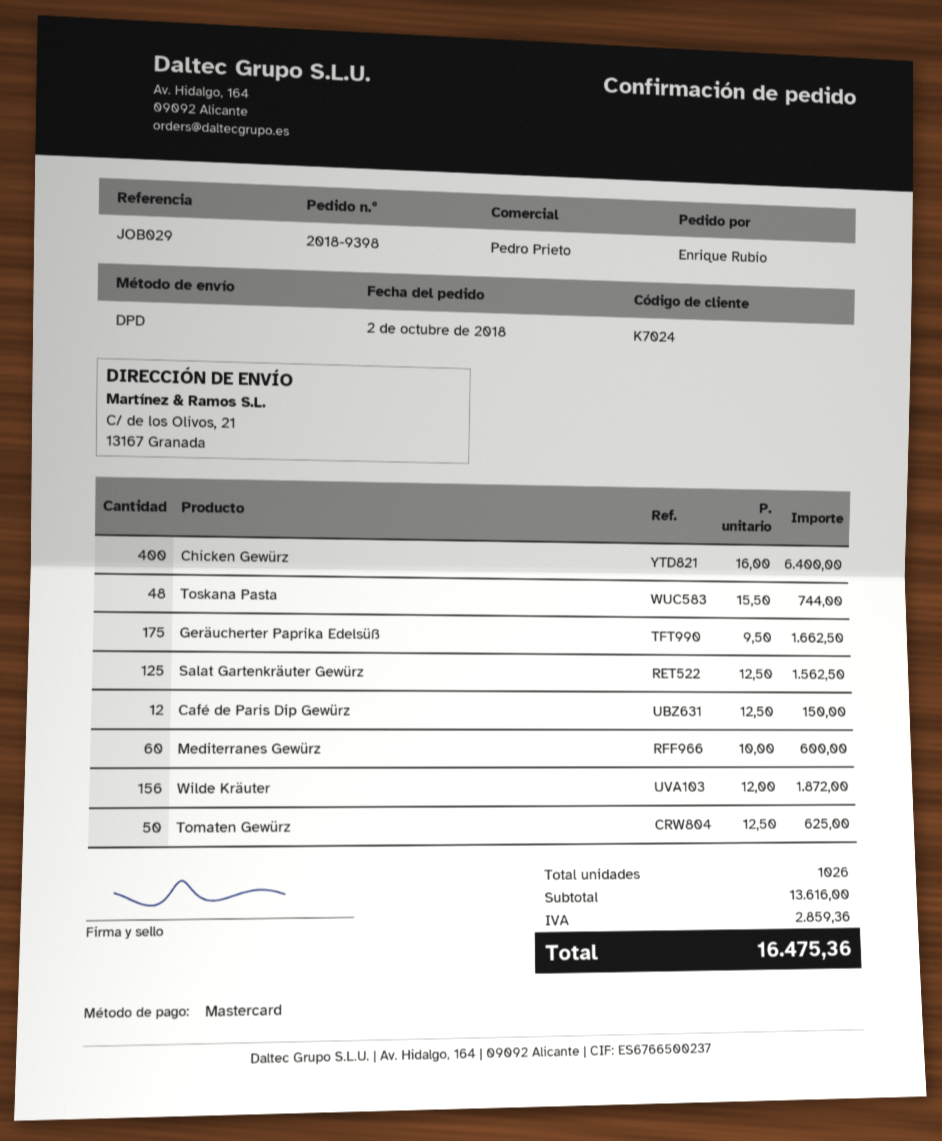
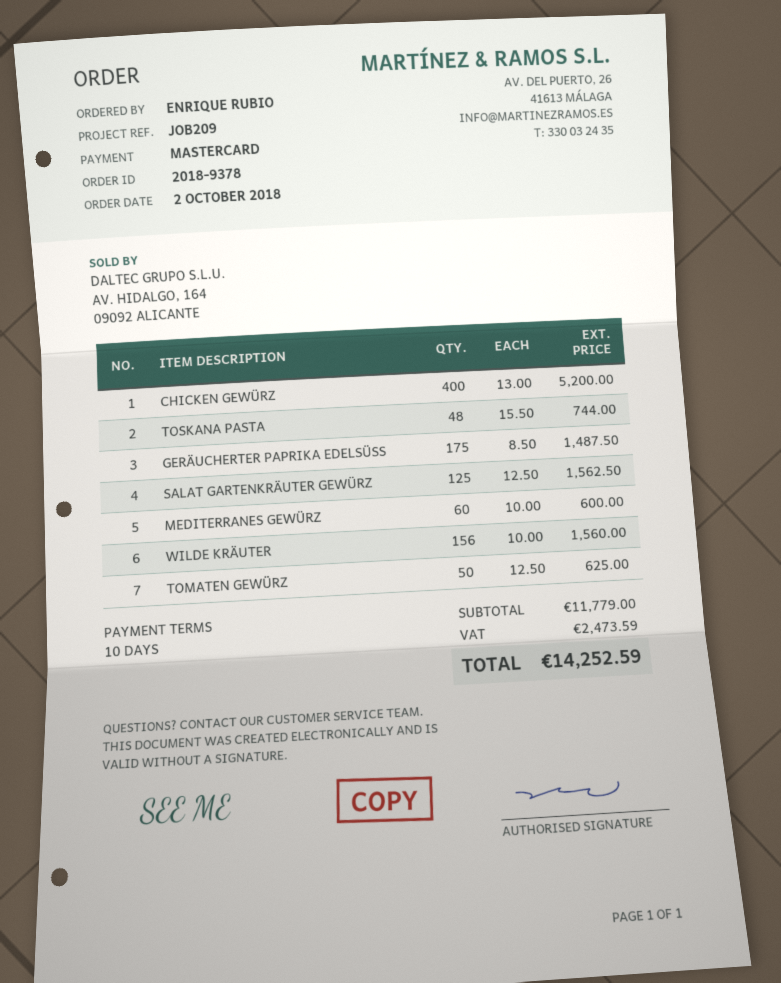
order number: 2018-9398 -> 2018-9378
reference: JOB029 -> JOB209
Chicken Gewürz: 400 x 16.00 = 6400.00 -> 400 x 13.00 = 5200.00
Geräucherter Paprika Edelsüß: 175 x 9.50 = 1662.50 -> 175 x 8.50 = 1487.50
Café de Paris Dip Gewürz: 12 x 12.50 = 150.00 -> none
Wilde Kräuter: 156 x 12.00 = 1872.00 -> 156 x 10.00 = 1560.00
subtotal: 13616.00 -> 11779.00
tax: 2859.36 -> 2473.59
total: 16475.36 -> 14252.59

